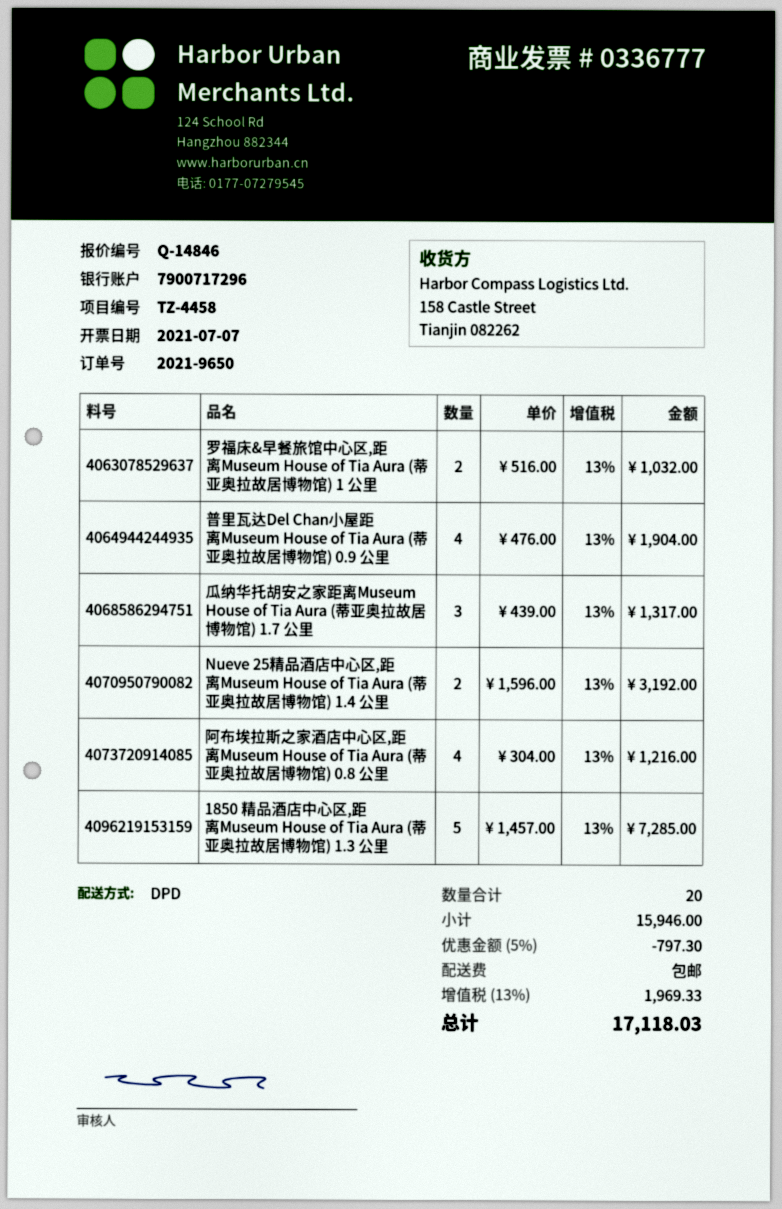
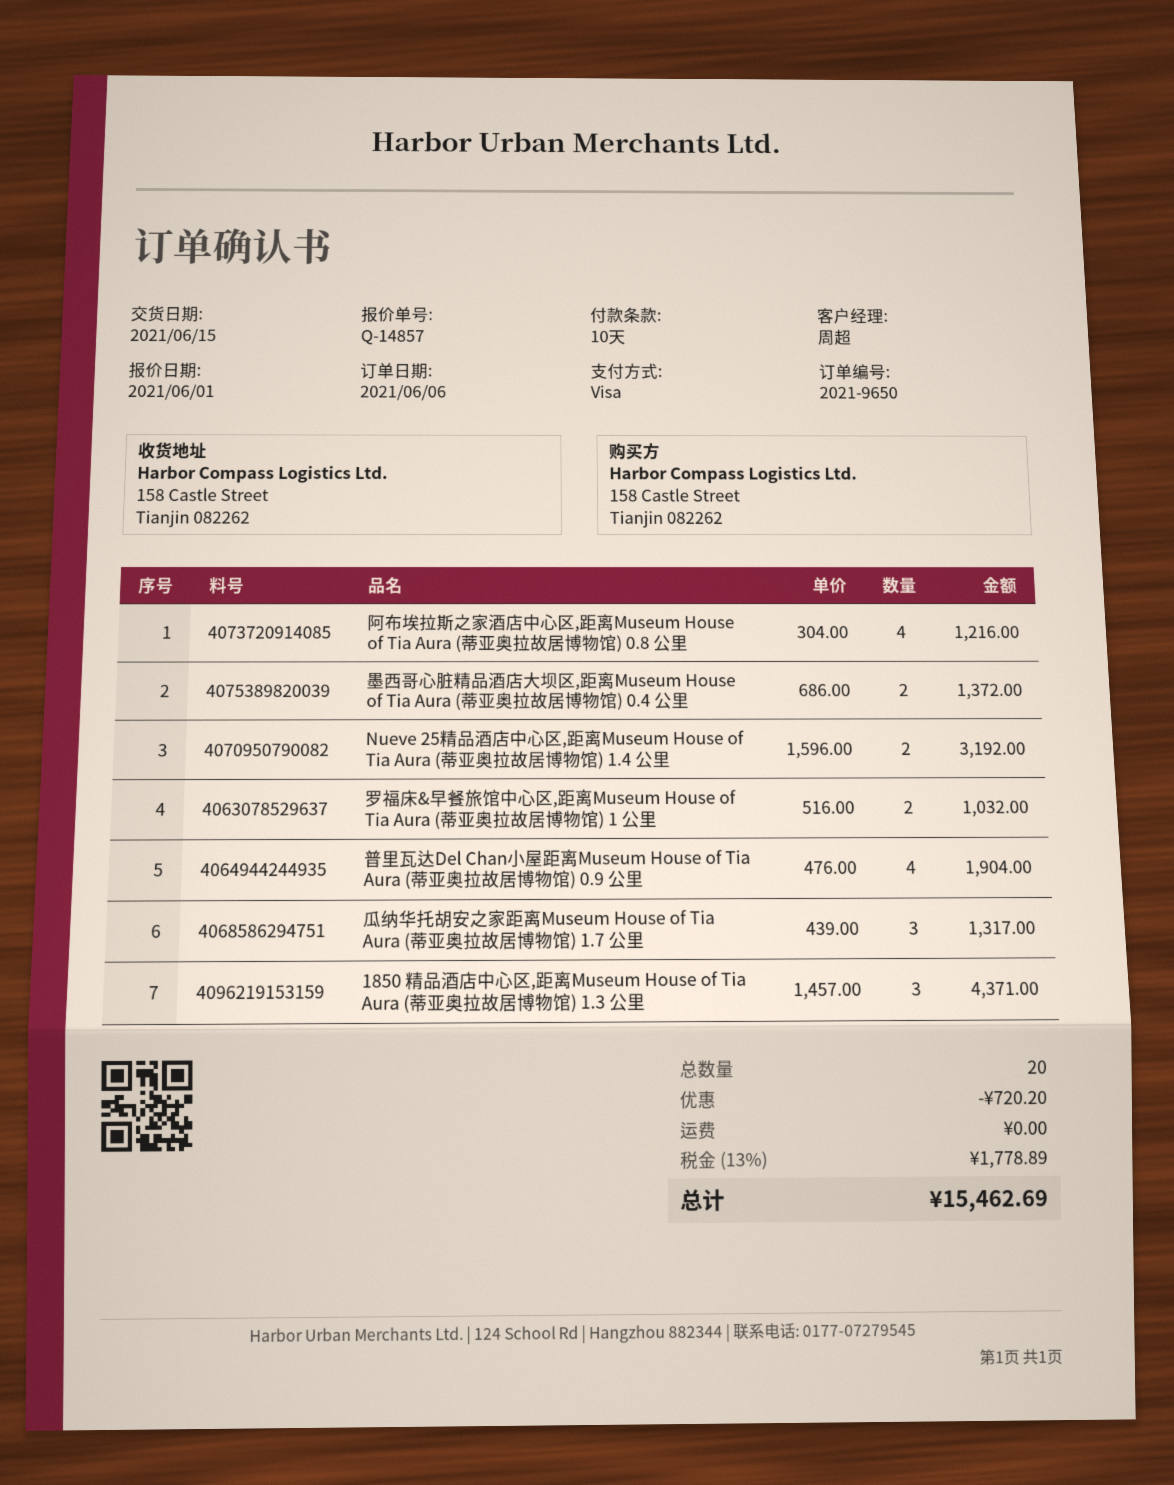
quote number: Q-14846 -> Q-14857
1850 精品酒店中心区,距离Museum House of Tia Aura (蒂亚奥拉故居博物馆) 1.3 公里: 5 x 1457.00 = 7285.00 -> 3 x 1457.00 = 4371.00
墨西哥心脏精品酒店大坝区,距离Museum House of Tia Aura (蒂亚奥拉故居博物馆) 0.4 公里: none -> 2 x 686.00 = 1372.00
discount: 797.30 -> 720.20
tax: 13% = 1969.33 -> 13% = 1778.89
total: 17118.03 -> 15462.69

